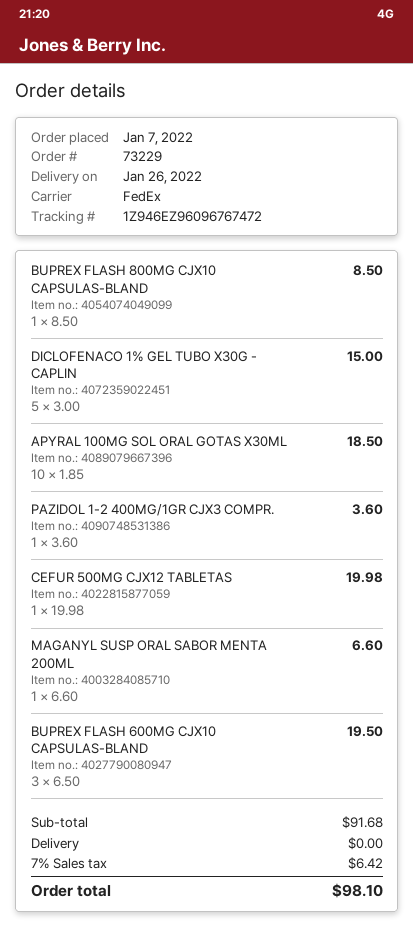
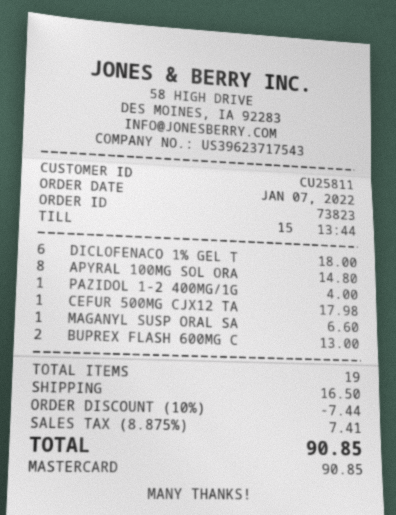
order number: 73229 -> 73823
BUPREX FLASH 800MG CJX10 CAPSULAS-BLAND: 1 for 8.50 -> none
DICLOFENACO 1% GEL TUBO X30G - CAPLIN: 5 for 15.00 -> 6 for 18.00
APYRAL 100MG SOL ORAL GOTAS X30ML: 10 for 18.50 -> 8 for 14.80
PAZIDOL 1-2 400MG/1GR CJX3 COMPR.: 1 for 3.60 -> 1 for 4.00
CEFUR 500MG CJX12 TABLETAS: 1 for 19.98 -> 1 for 17.98
BUPREX FLASH 600MG CJX10 CAPSULAS-BLAND: 3 for 19.50 -> 2 for 13.00
discount: none -> 10% = 7.44
shipping: 0.00 -> 16.50
tax: 7% = 6.42 -> 8.875% = 7.41
total: 98.10 -> 90.85

